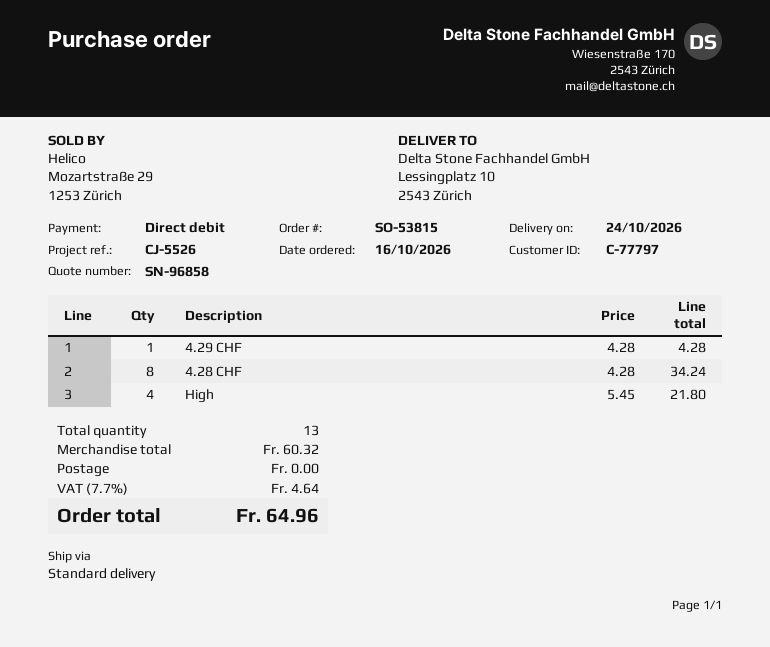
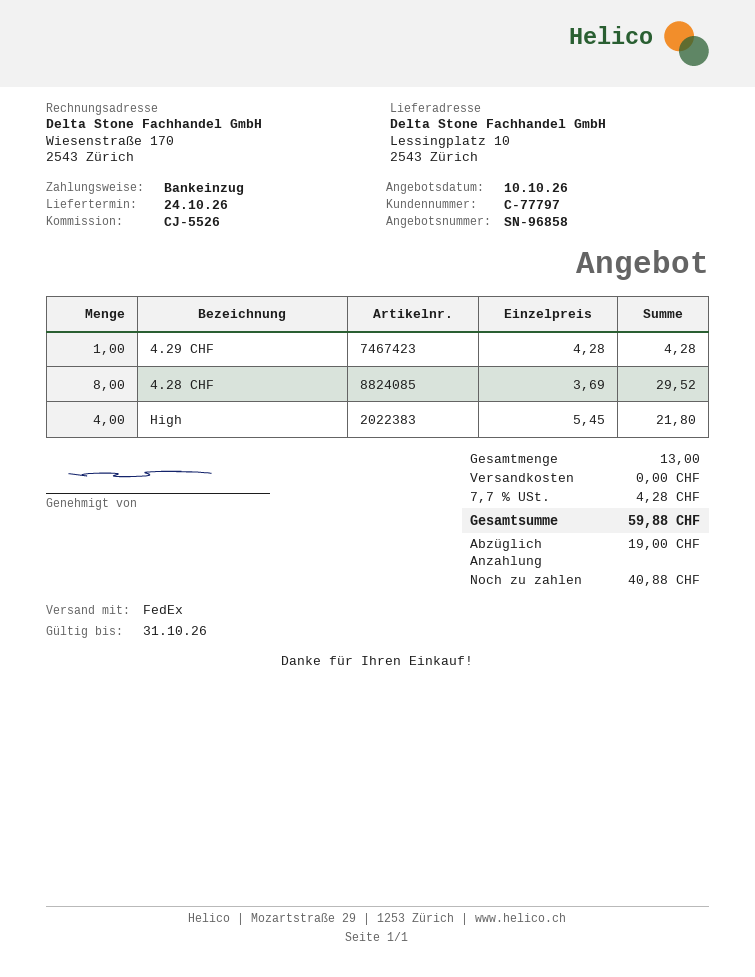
shipping method: standard -> FedEx
4.28 CHF: 8 x 4.28 = 34.24 -> 8 x 3.69 = 29.52
tax: 7.7% = 4.64 -> 7.7% = 4.28
total: 64.96 -> 59.88

